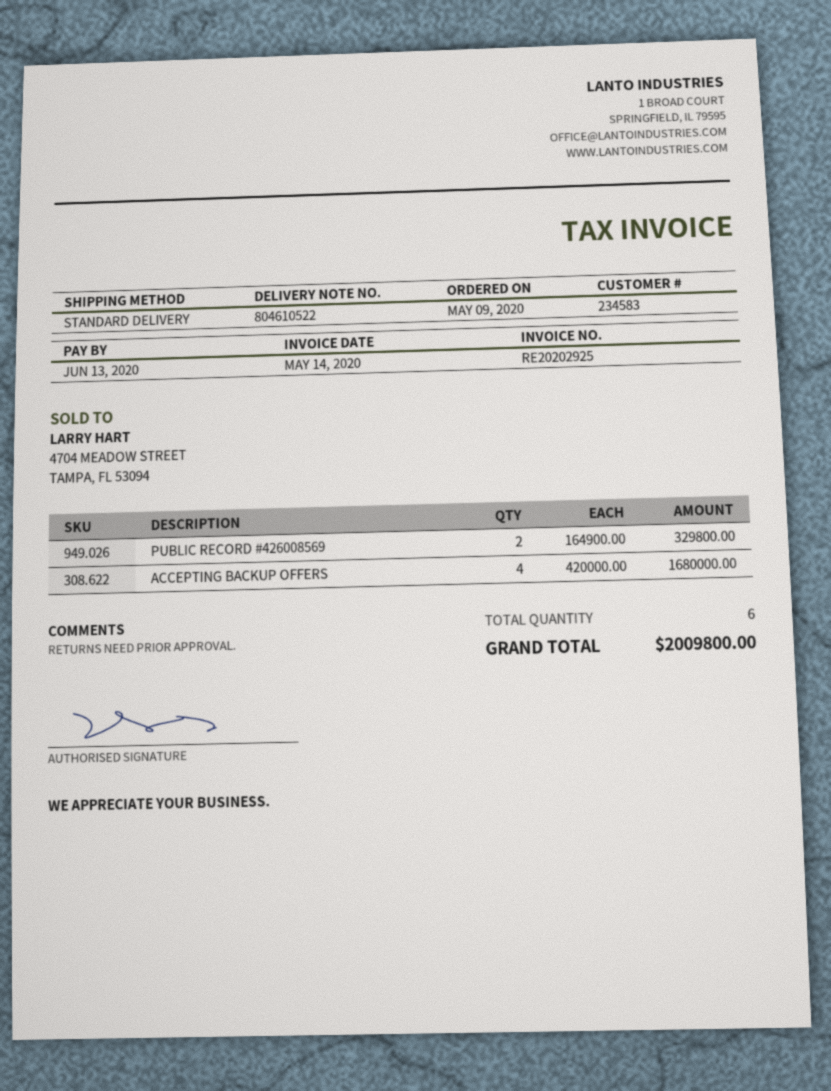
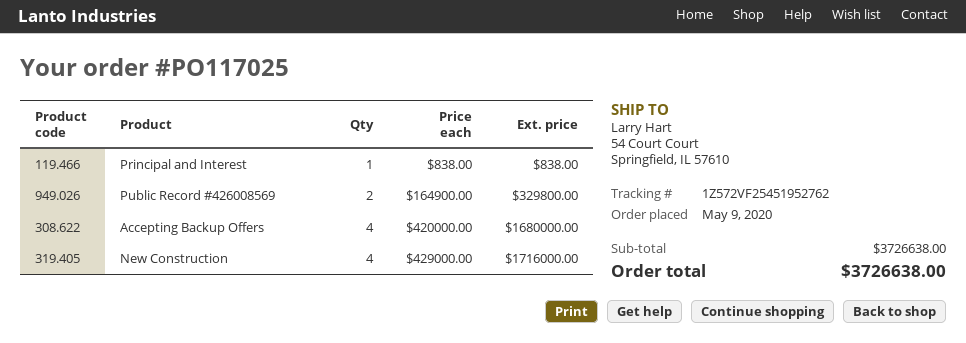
Principal and Interest: none -> 1 x 838.00 = 838.00
New Construction: none -> 4 x 429000.00 = 1716000.00
total: 2009800.00 -> 3726638.00

